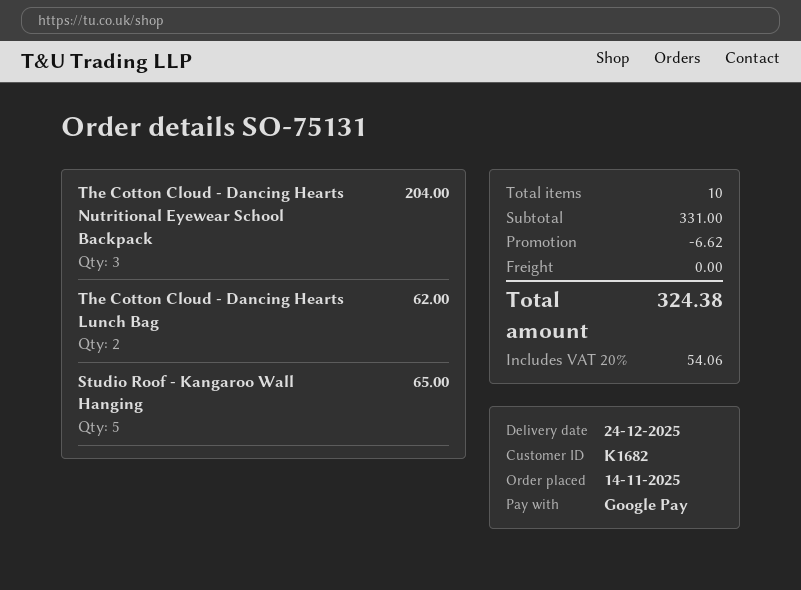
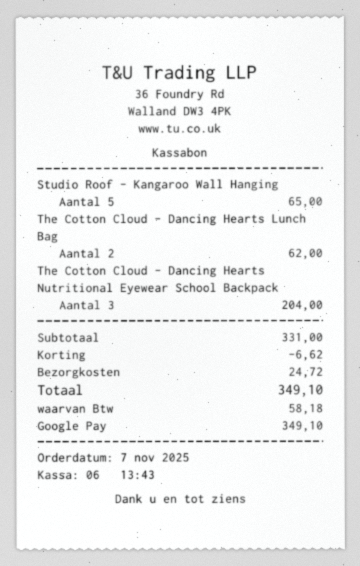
order date: 2025-11-14 -> 2025-11-07
shipping: 0.00 -> 24.72
tax: 54.06 -> 58.18
total: 324.38 -> 349.10

